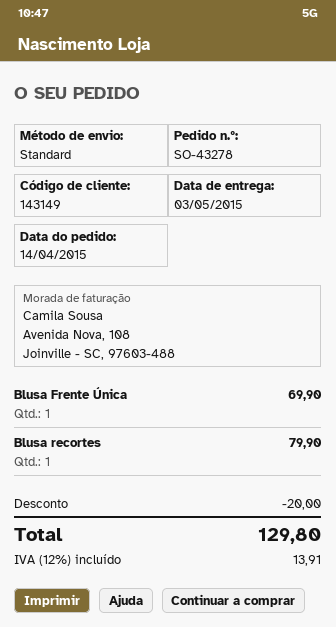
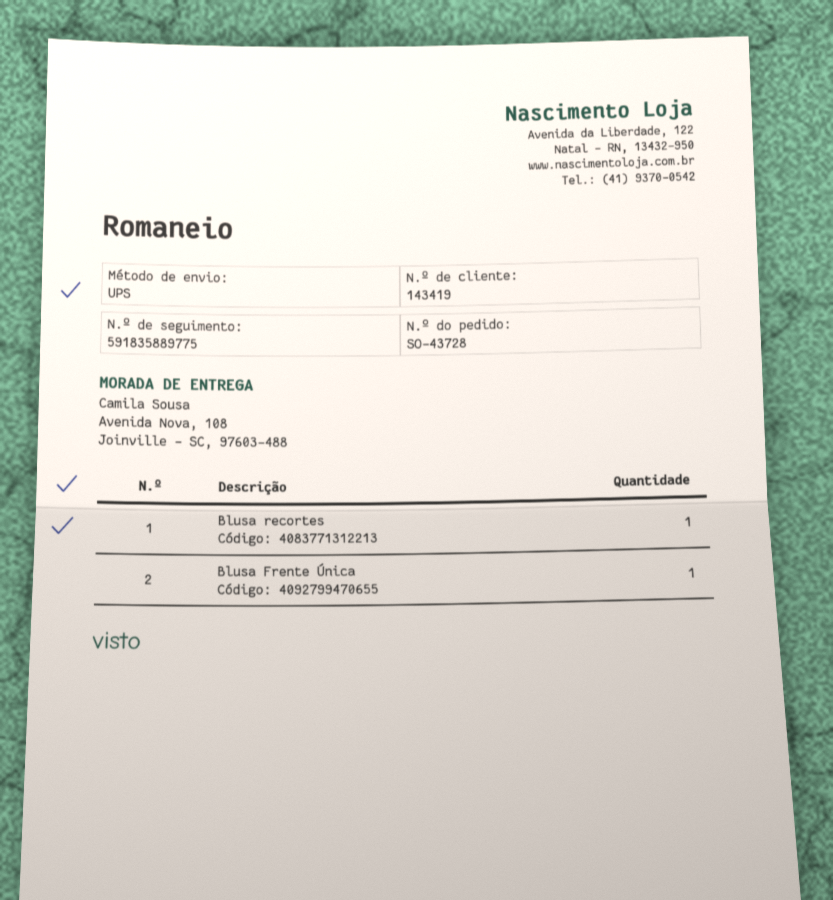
order number: SO-43278 -> SO-43728
customer number: 143149 -> 143419
shipping method: standard -> UPS

